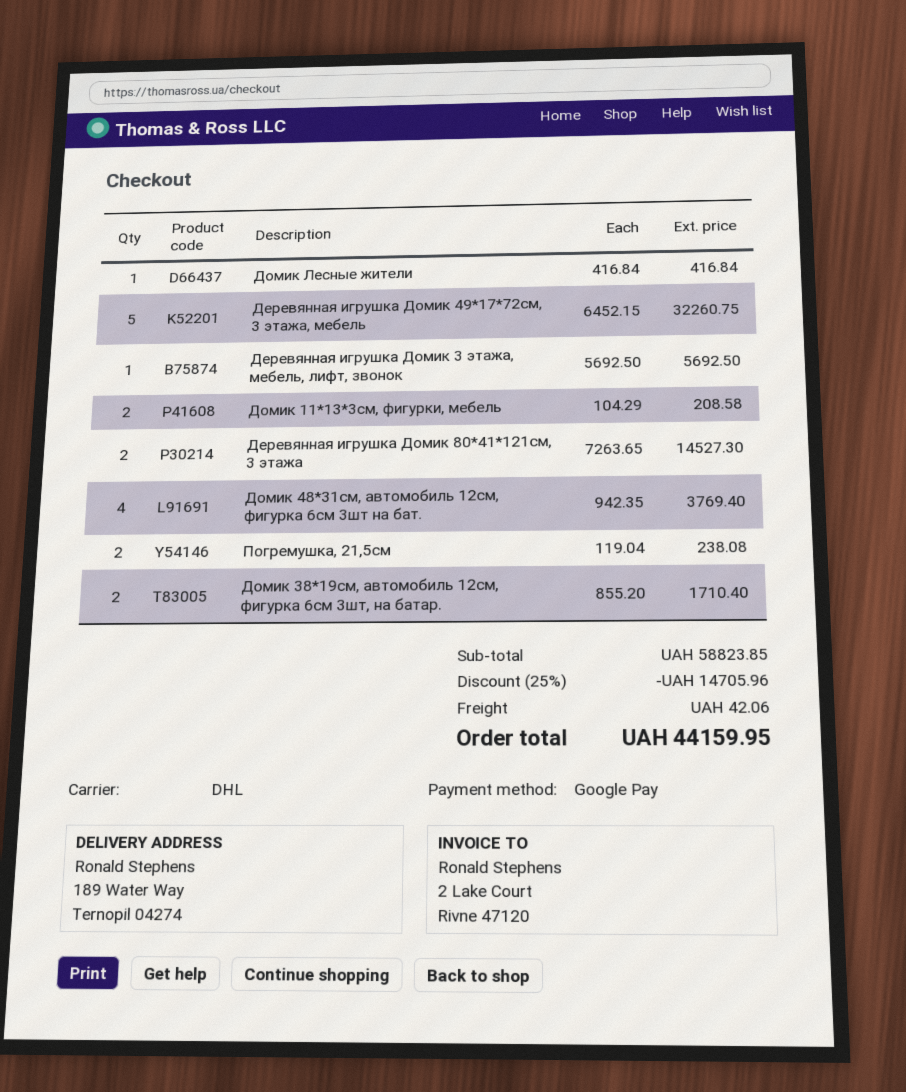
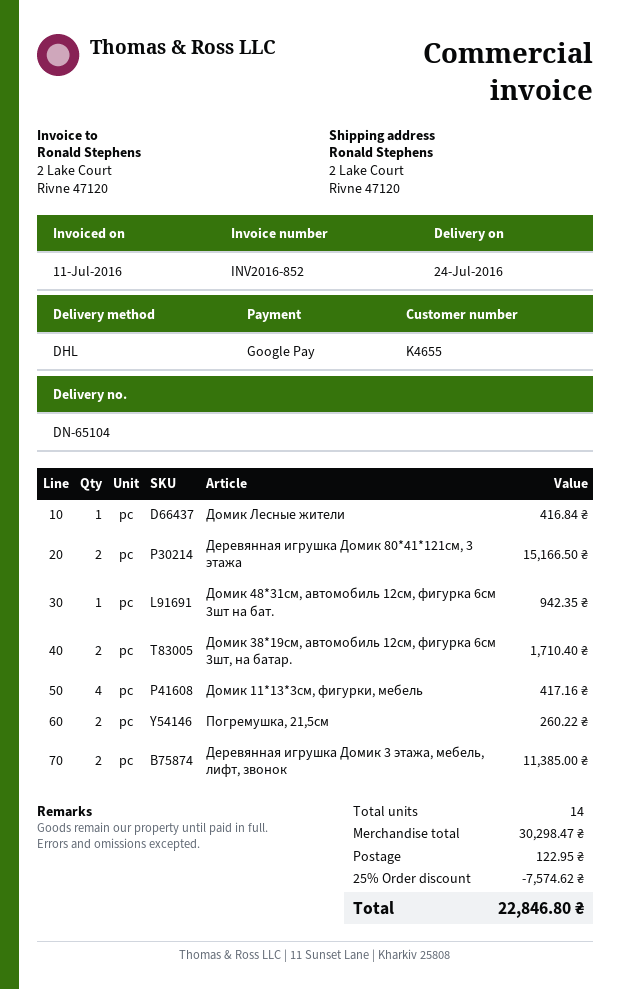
ship to: 189 Water Way, Ternopil 04274 -> 2 Lake Court, Rivne 47120
Деревянная игрушка Домик 49*17*72см, 3 этажа, мебель: 5 for 32260.75 -> none
Деревянная игрушка Домик 3 этажа, мебель, лифт, звонок: 1 for 5692.50 -> 2 for 11385.00
Домик 11*13*3см, фигурки, мебель: 2 for 208.58 -> 4 for 417.16
Деревянная игрушка Домик 80*41*121см, 3 этажа: 2 for 14527.30 -> 2 for 15166.50
Домик 48*31см, автомобиль 12см, фигурка 6см 3шт на бат.: 4 for 3769.40 -> 1 for 942.35
Погремушка, 21,5см: 2 for 238.08 -> 2 for 260.22
subtotal: 58823.85 -> 30298.47
discount: 25% = 14705.96 -> 25% = 7574.62
shipping: 42.06 -> 122.95
total: 44159.95 -> 22846.80

